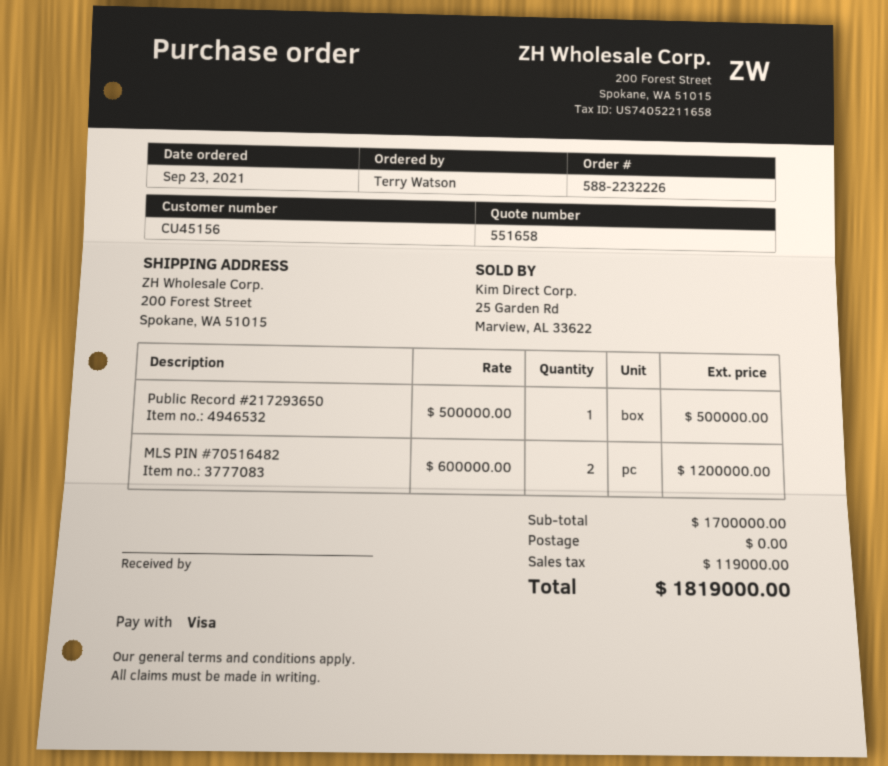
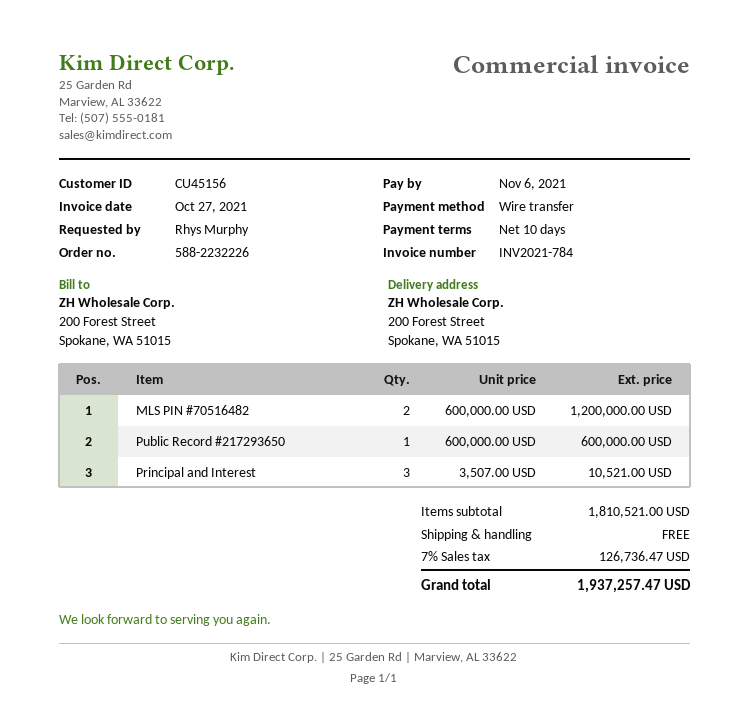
ordered by: Terry Watson -> Rhys Murphy
payment method: Visa -> bank transfer
Public Record #217293650: 1 x 500000.00 = 500000.00 -> 1 x 600000.00 = 600000.00
Principal and Interest: none -> 3 x 3507.00 = 10521.00
subtotal: 1700000.00 -> 1810521.00
tax: 119000.00 -> 126736.47
total: 1819000.00 -> 1937257.47

